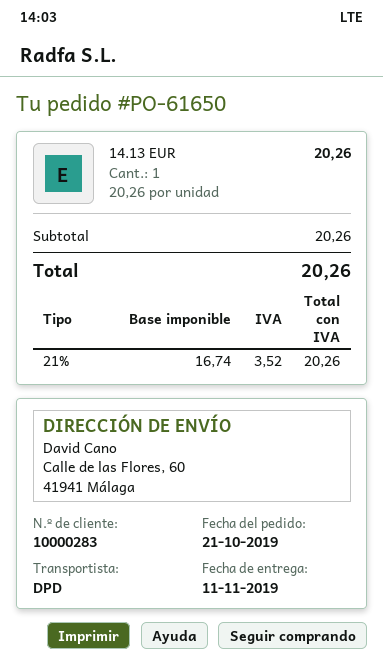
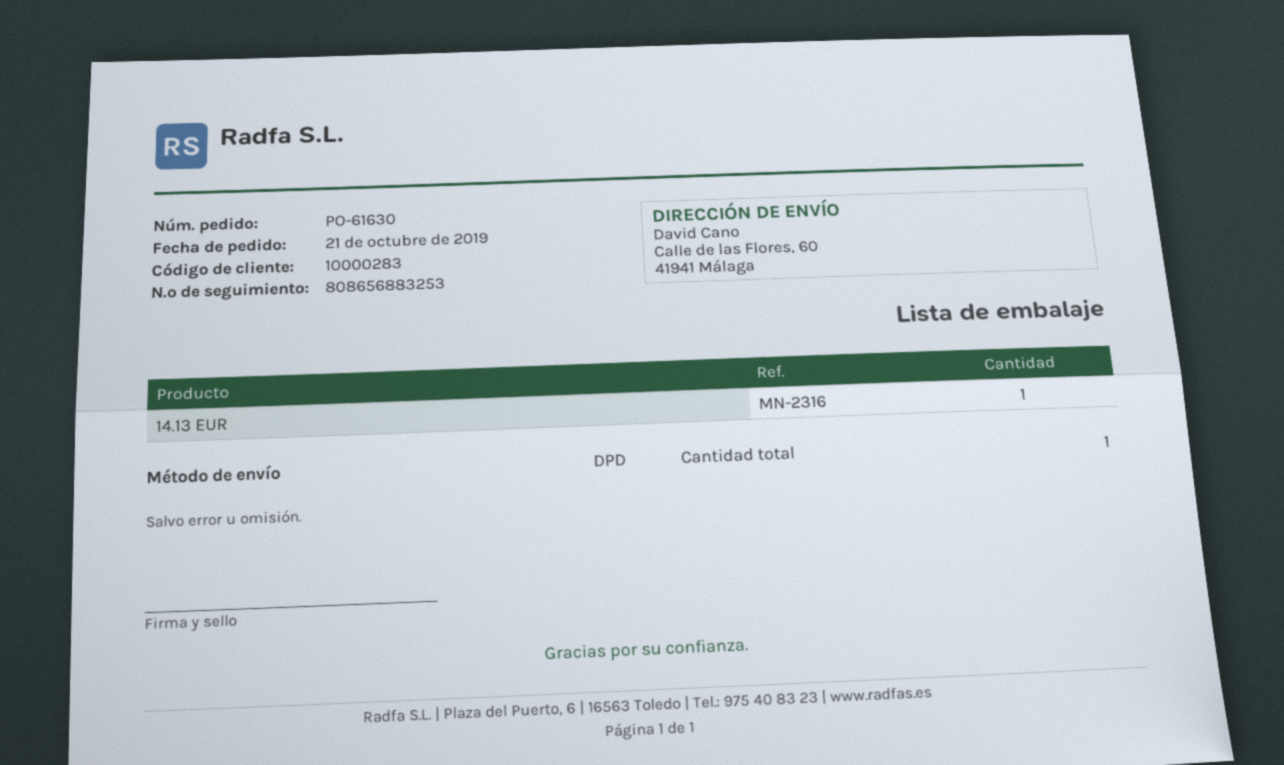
order number: PO-61650 -> PO-61630

